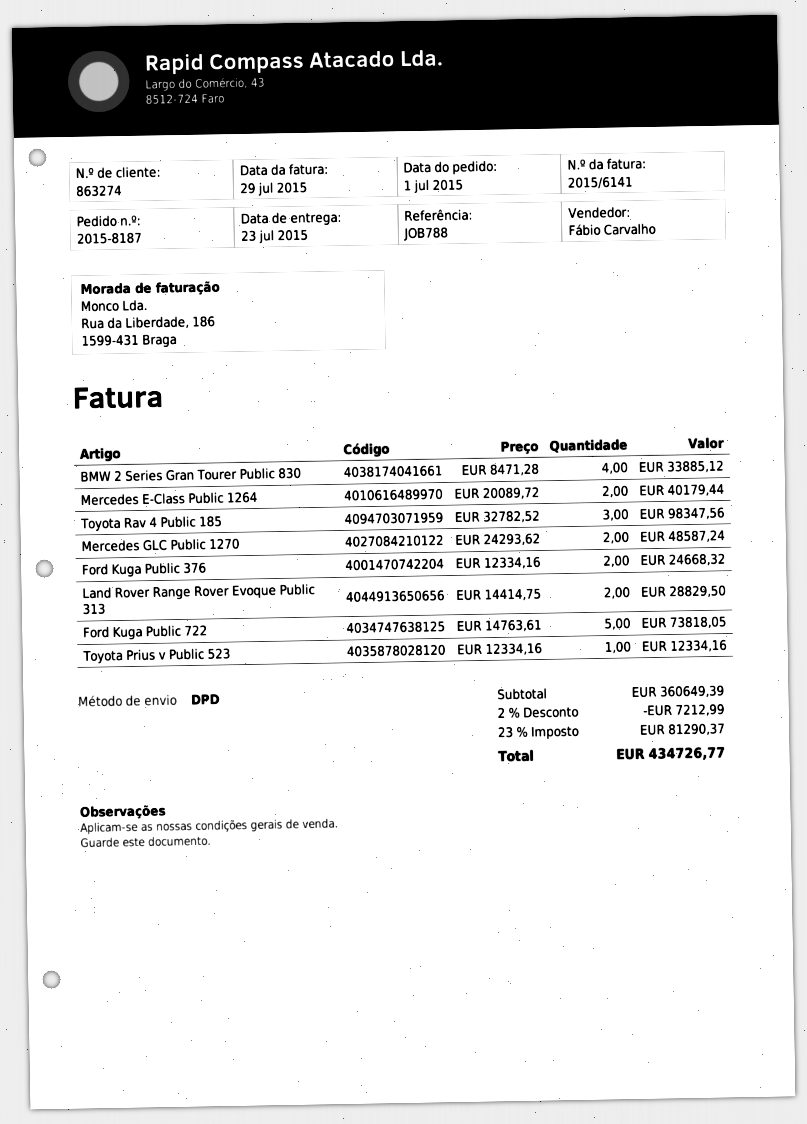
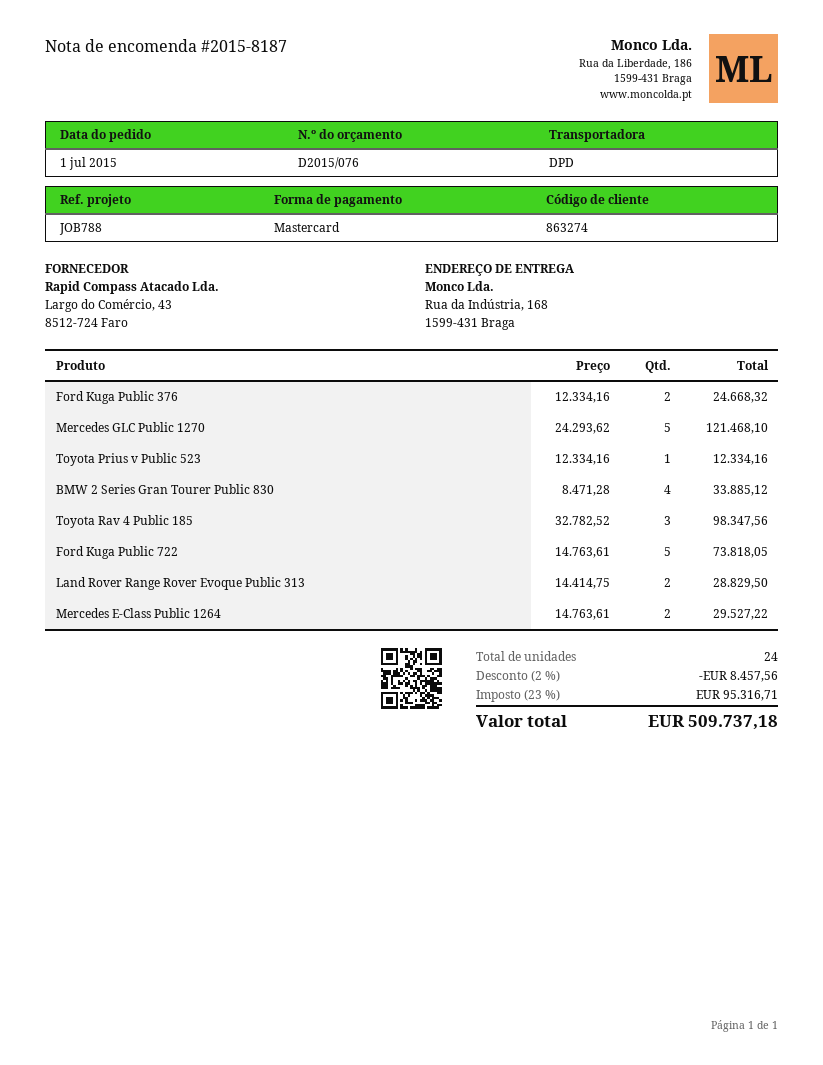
Mercedes E-Class Public 1264: 2 x 20089.72 = 40179.44 -> 2 x 14763.61 = 29527.22
Mercedes GLC Public 1270: 2 x 24293.62 = 48587.24 -> 5 x 24293.62 = 121468.10
discount: 2% = 7212.99 -> 2% = 8457.56
tax: 23% = 81290.37 -> 23% = 95316.71
total: 434726.77 -> 509737.18

